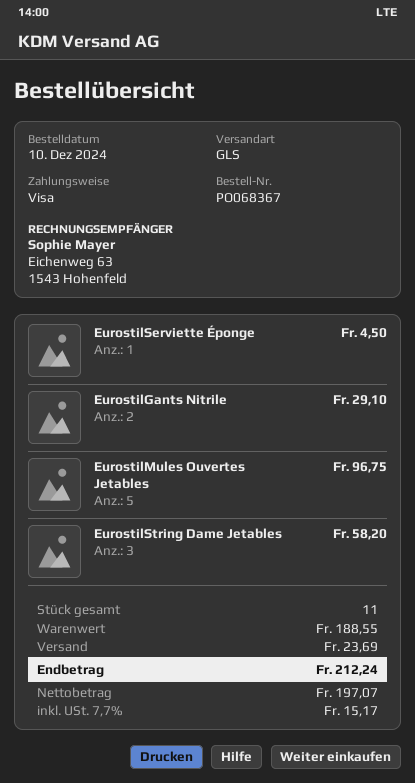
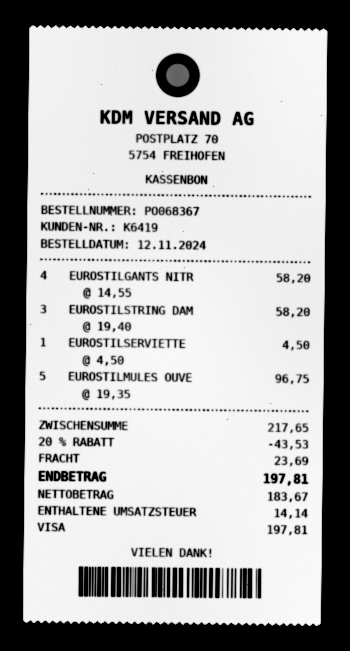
order date: 2024-12-10 -> 2024-11-12
EurostilGants Nitrile: 2 for 29.10 -> 4 for 58.20
subtotal: 188.55 -> 217.65
discount: none -> 20% = 43.53
net: 197.07 -> 183.67
tax: 15.17 -> 14.14
total: 212.24 -> 197.81

